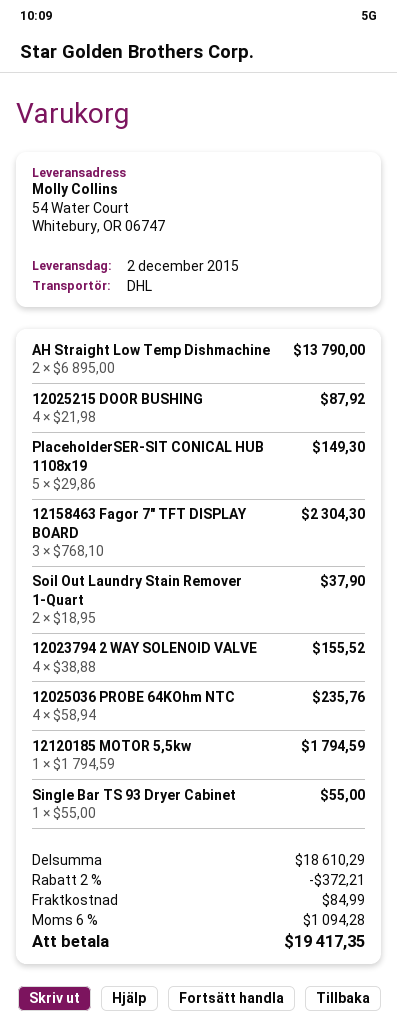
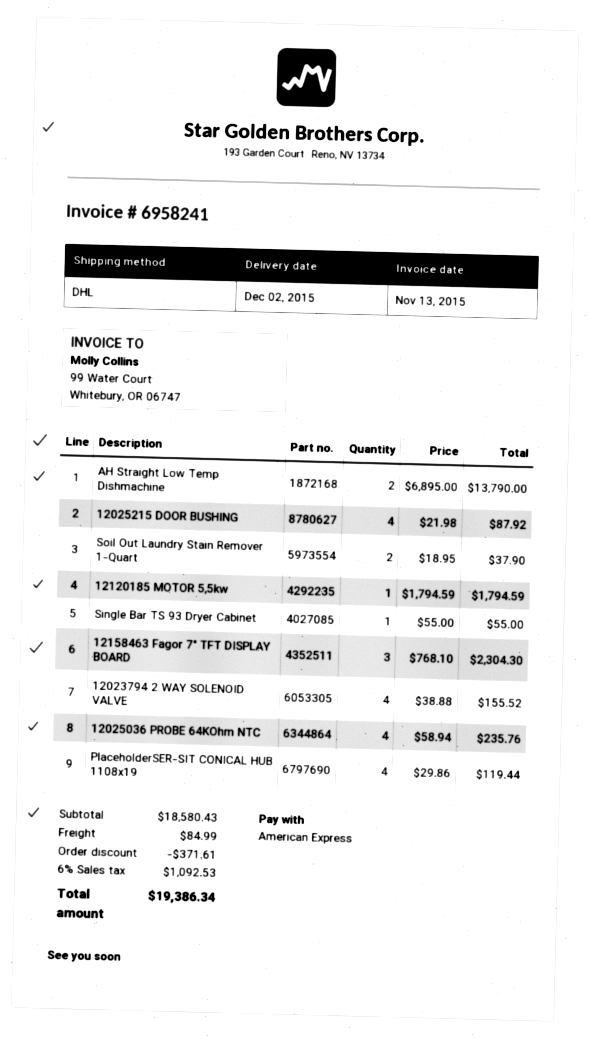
PlaceholderSER-SIT CONICAL HUB 1108x19: 5 x 29.86 = 149.30 -> 4 x 29.86 = 119.44
subtotal: 18610.29 -> 18580.43
discount: 372.21 -> 371.61
tax: 6% = 1094.28 -> 6% = 1092.53
total: 19417.35 -> 19386.34

